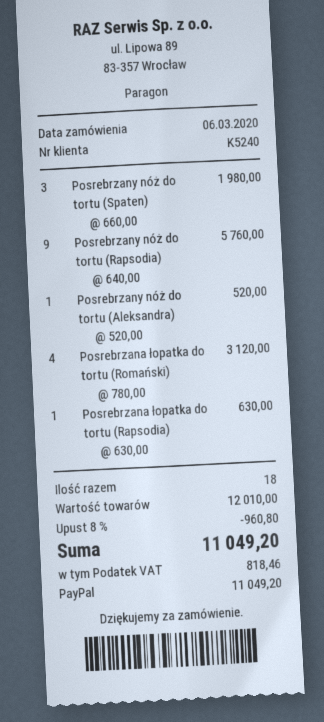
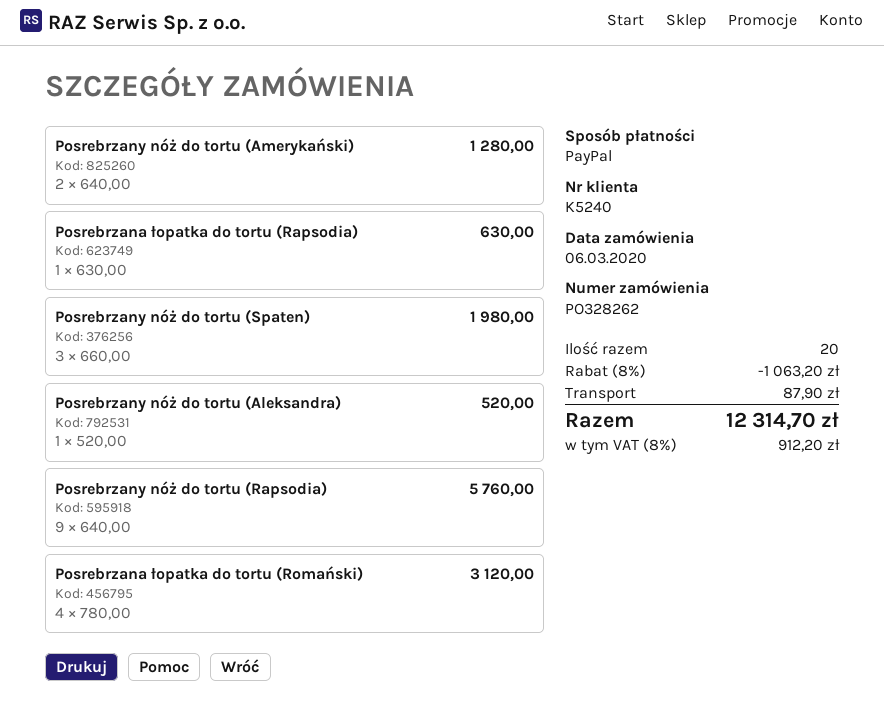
Posrebrzany nóż do tortu (Amerykański): none -> 2 x 640.00 = 1280.00
total quantity: 18 -> 20
discount: 8% = 960.80 -> 8% = 1063.20
shipping: none -> 87.90
tax: 818.46 -> 912.20
total: 11049.20 -> 12314.70

